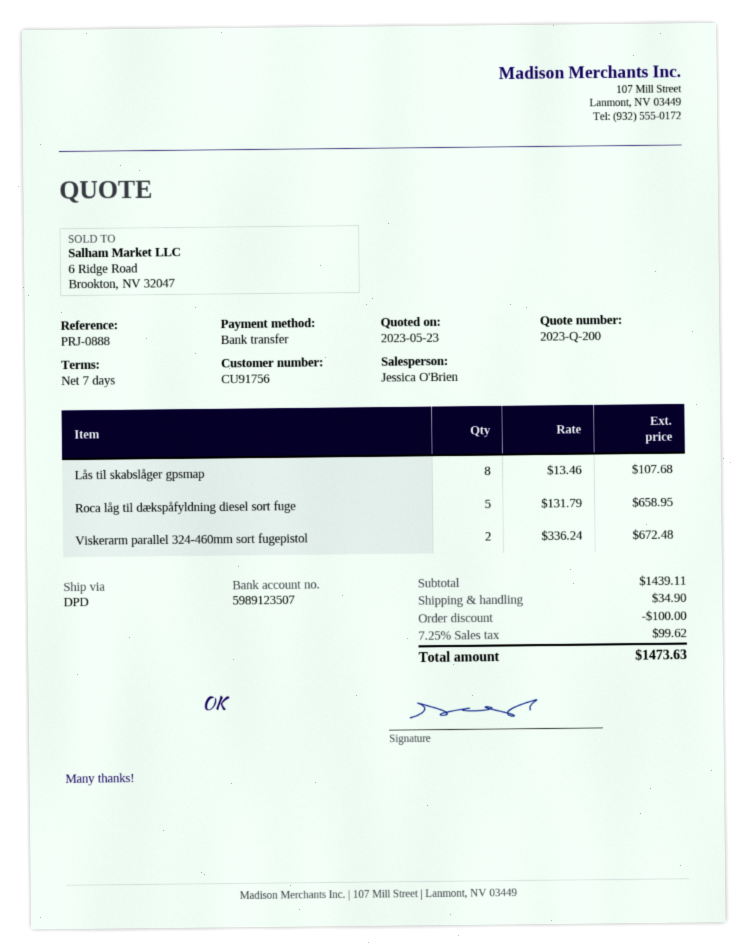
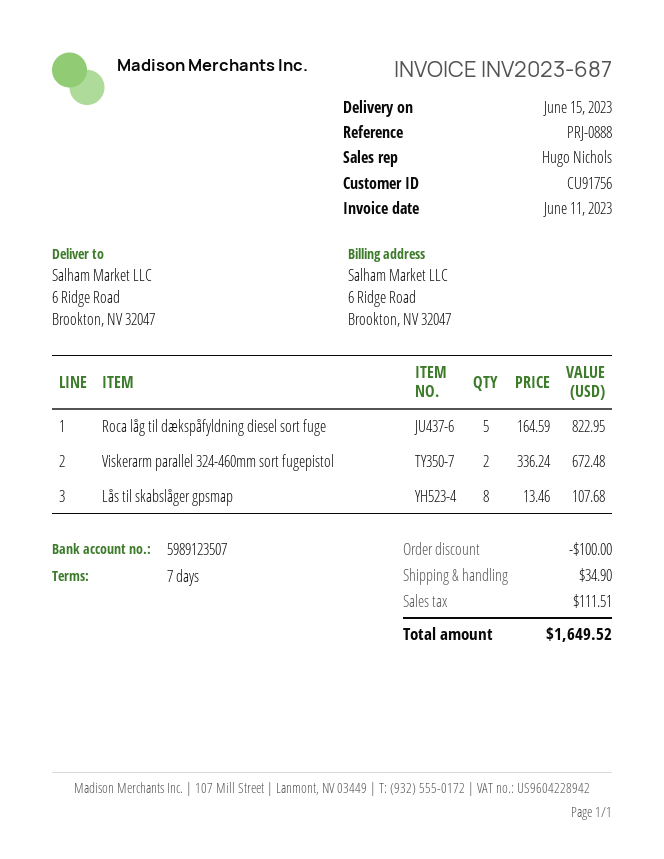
sales rep: Jessica O'Brien -> Hugo Nichols
Roca låg til dækspåfyldning diesel sort fuge: 5 x 131.79 = 658.95 -> 5 x 164.59 = 822.95
tax: 99.62 -> 111.51
total: 1473.63 -> 1649.52

